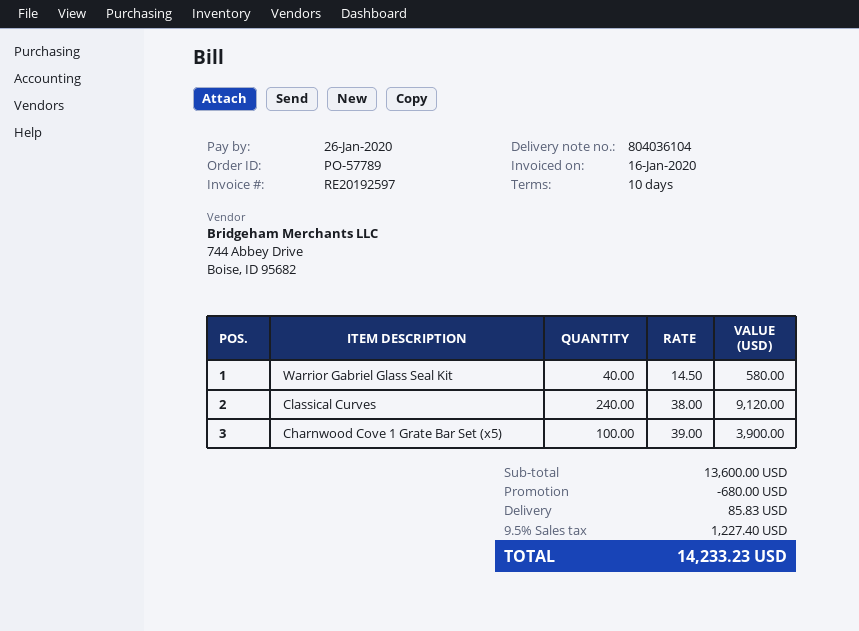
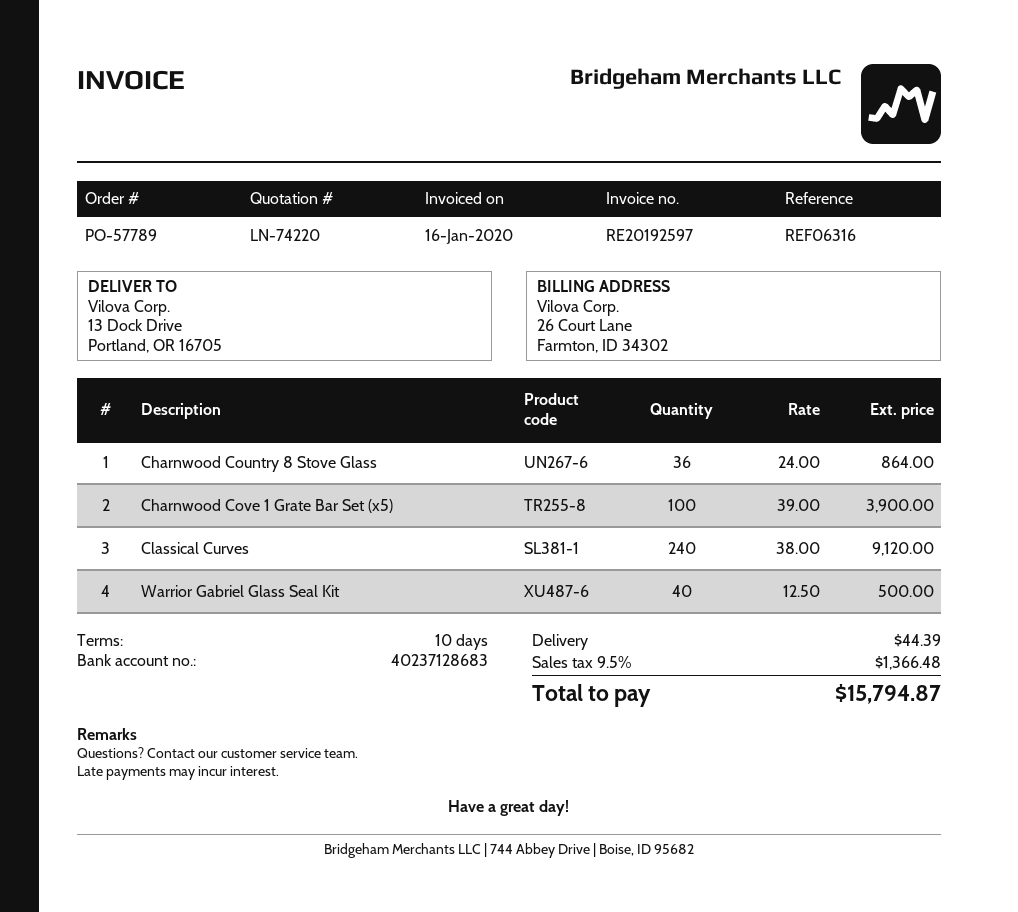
Warrior Gabriel Glass Seal Kit: 40 x 14.50 = 580.00 -> 40 x 12.50 = 500.00
Charnwood Country 8 Stove Glass: none -> 36 x 24.00 = 864.00
discount: 680.00 -> none
shipping: 85.83 -> 44.39
tax: 9.5% = 1227.40 -> 9.5% = 1366.48
total: 14233.23 -> 15794.87

